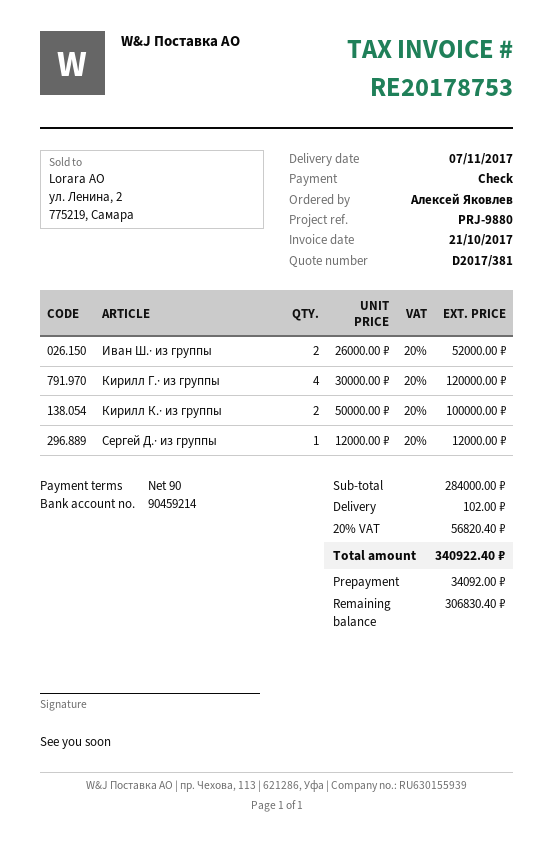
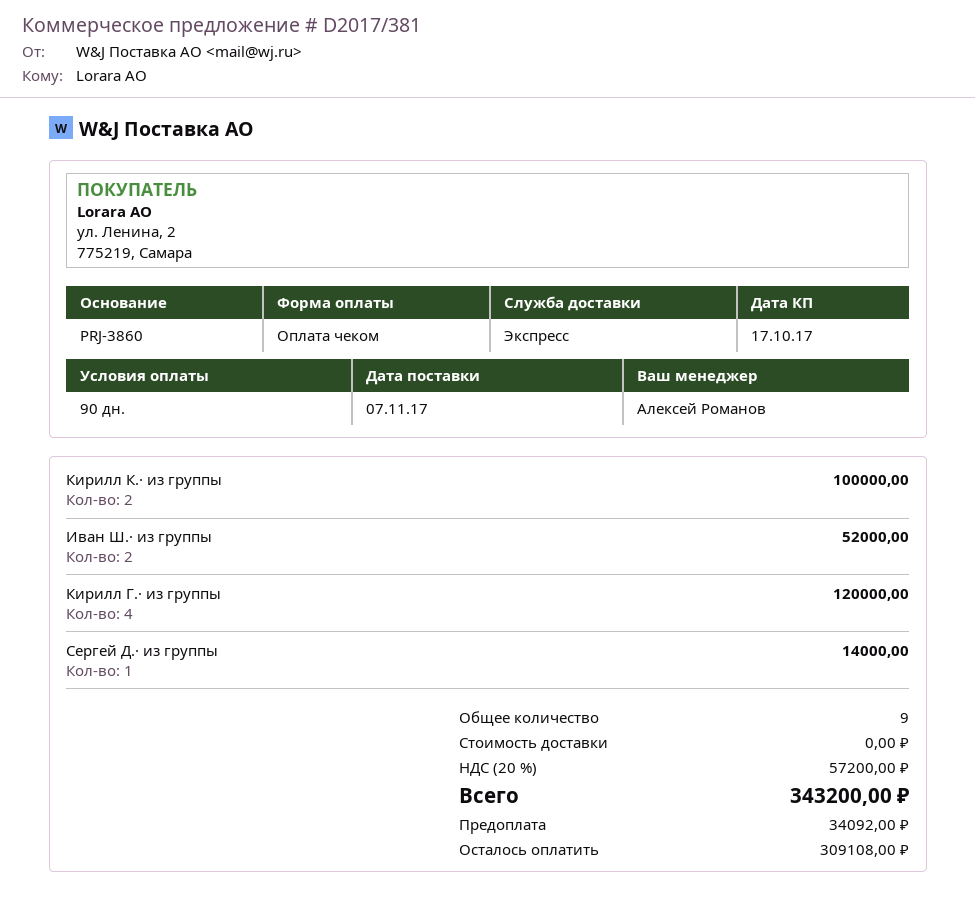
reference: PRJ-9880 -> PRJ-3860
Сергей Д.· из группы: 1 for 12000.00 -> 1 for 14000.00
shipping: 102.00 -> 0.00
tax: 20% = 56820.40 -> 20% = 57200.00
total: 340922.40 -> 343200.00
balance: 306830.40 -> 309108.00

